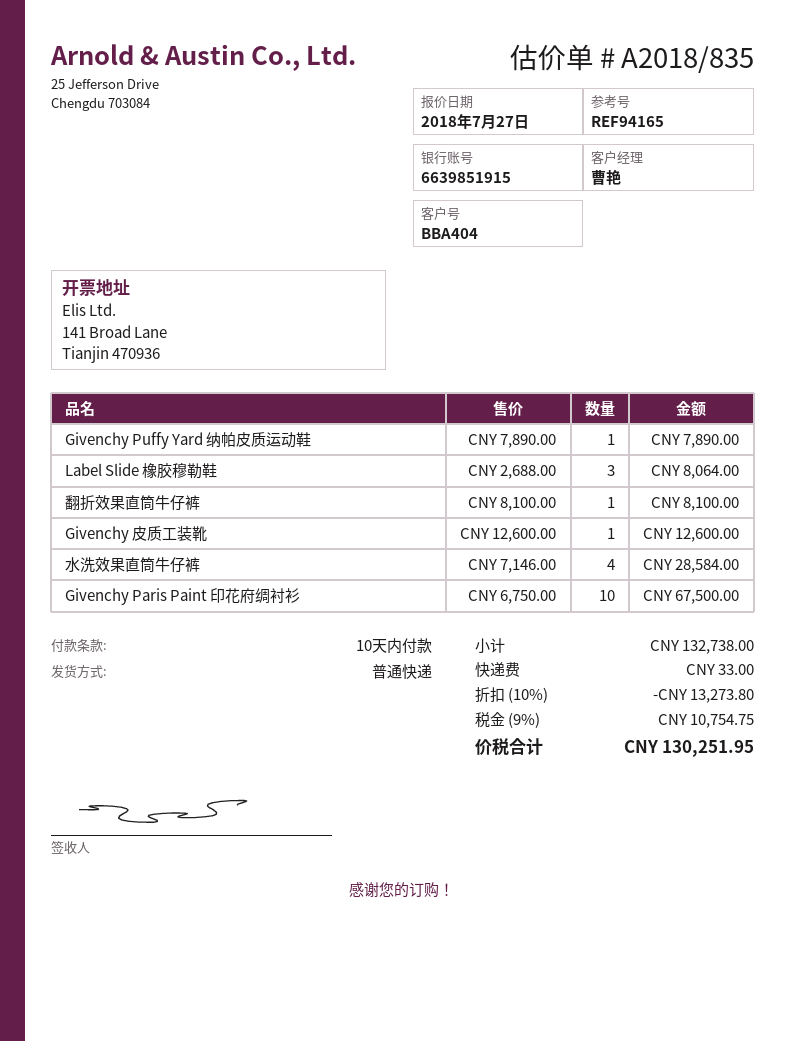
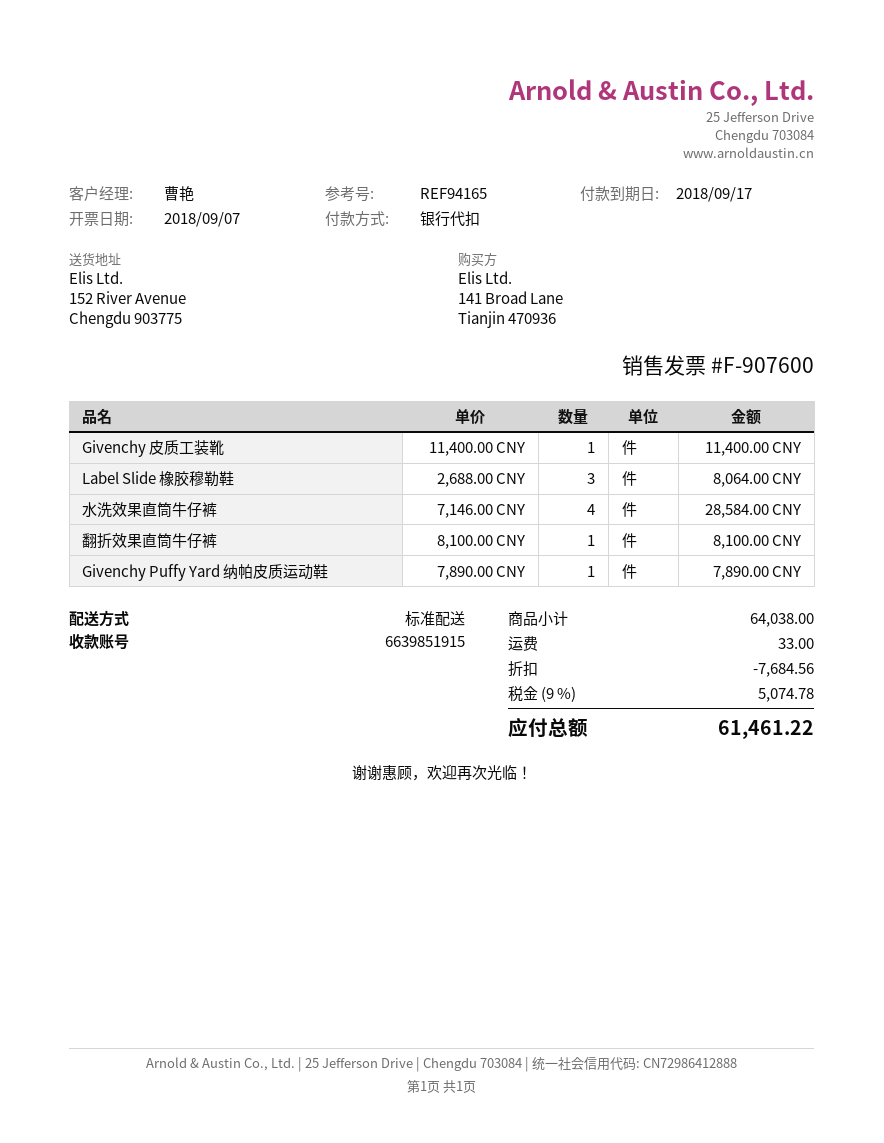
Givenchy 皮质工装靴: 1 x 12600.00 = 12600.00 -> 1 x 11400.00 = 11400.00
Givenchy Paris Paint 印花府绸衬衫: 10 x 6750.00 = 67500.00 -> none
subtotal: 132738.00 -> 64038.00
discount: 13273.80 -> 7684.56
tax: 9% = 10754.75 -> 9% = 5074.78
total: 130251.95 -> 61461.22

